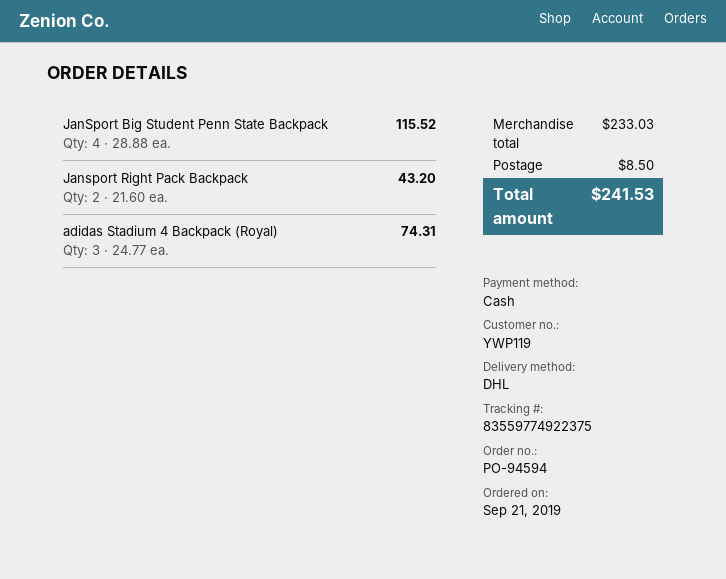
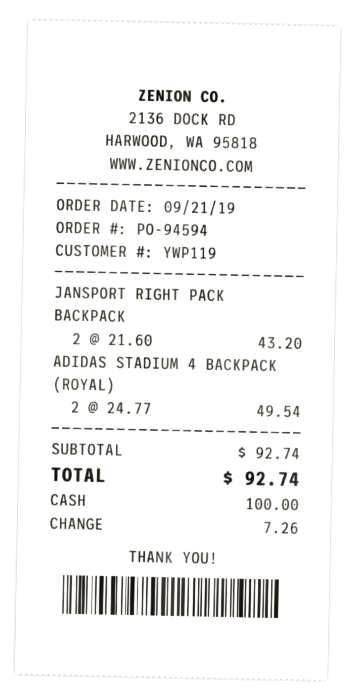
JanSport Big Student Penn State Backpack: 4 x 28.88 = 115.52 -> none
adidas Stadium 4 Backpack (Royal): 3 x 24.77 = 74.31 -> 2 x 24.77 = 49.54
subtotal: 233.03 -> 92.74
shipping: 8.50 -> none
total: 241.53 -> 92.74

